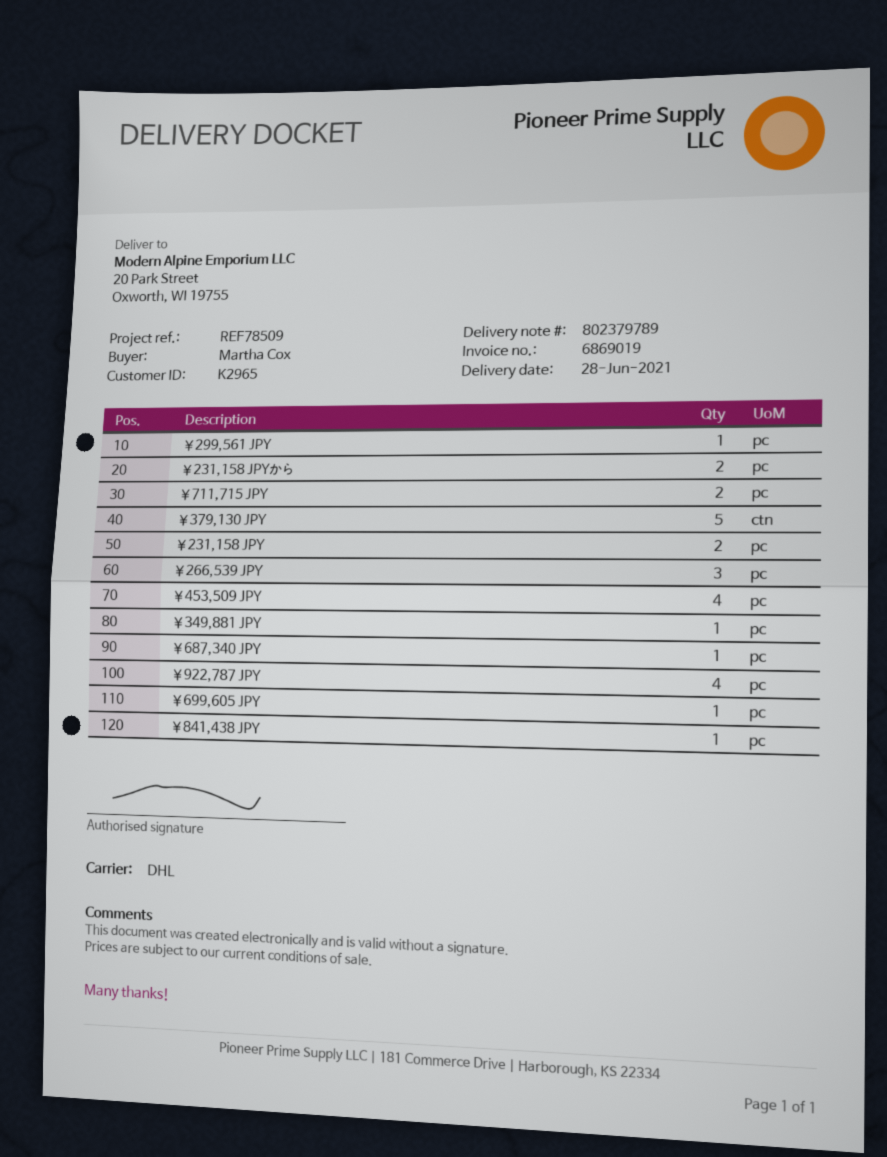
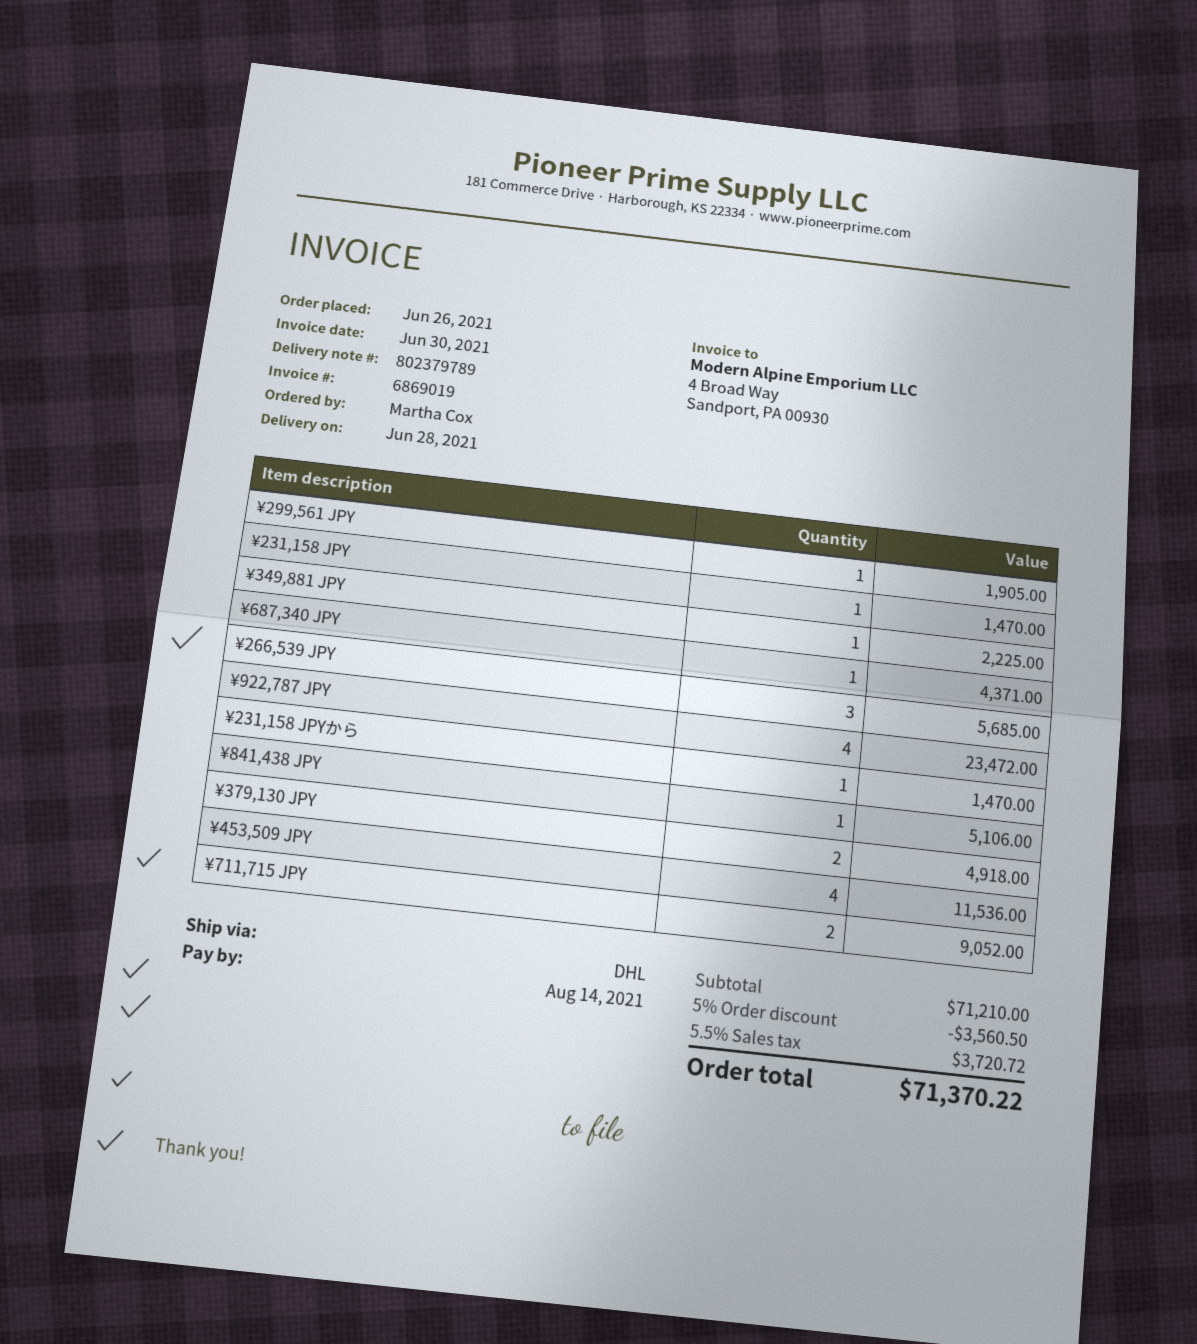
¥231,158 JPYから: 2 -> 1
¥379,130 JPY: 5 -> 2
¥231,158 JPY: 2 -> 1
¥699,605 JPY: 1 -> none

